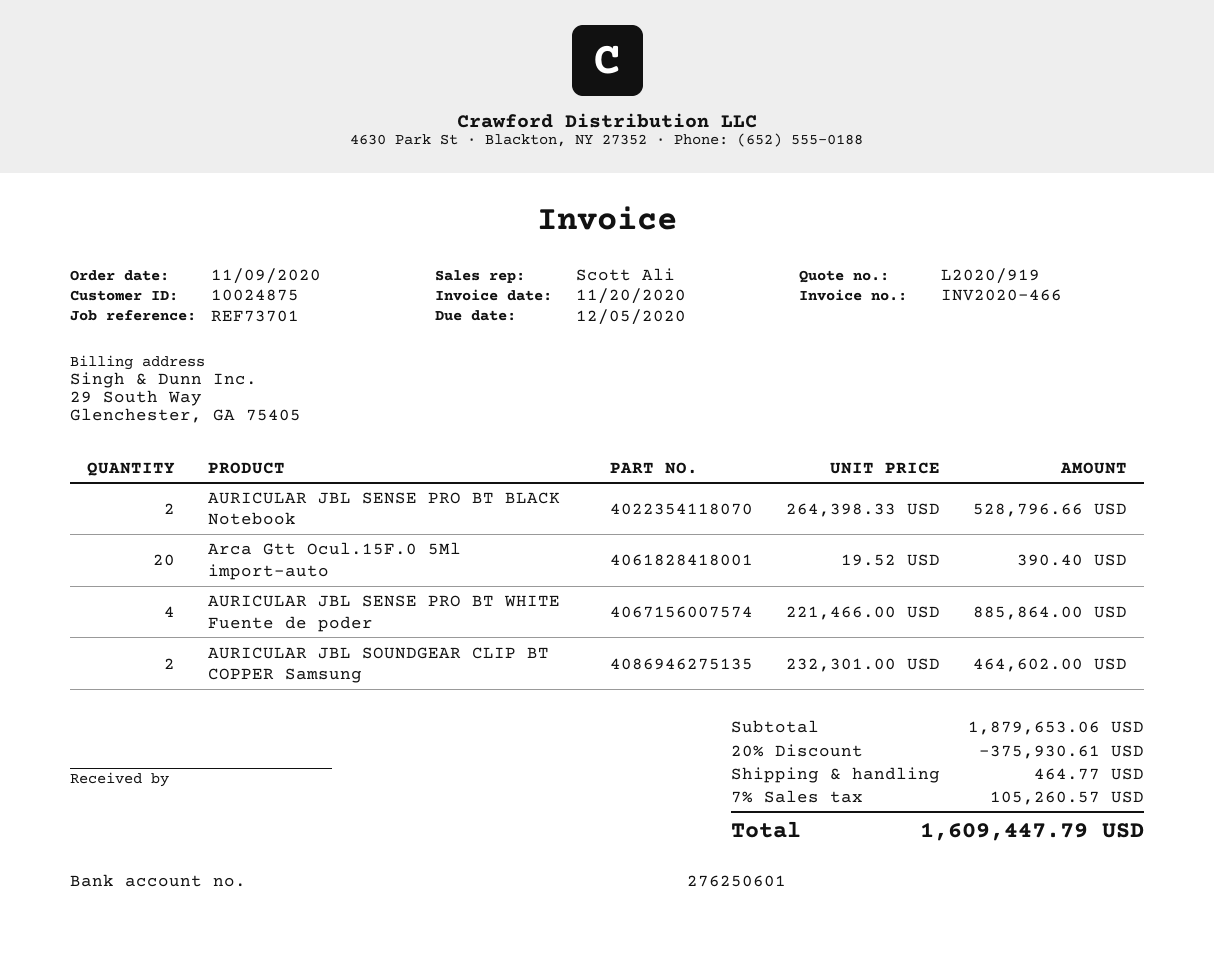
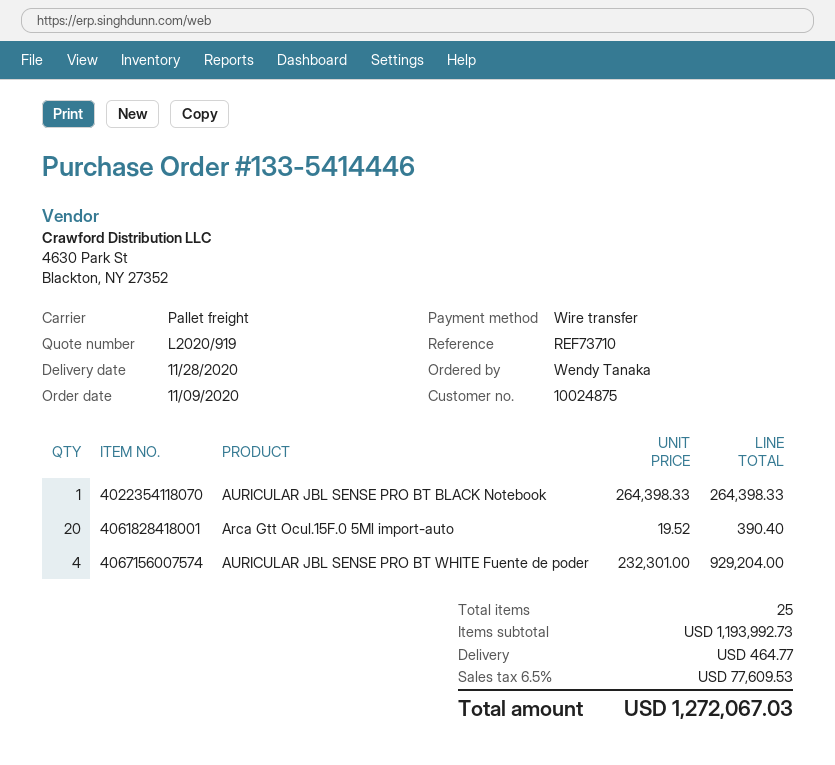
reference: REF73701 -> REF73710
AURICULAR JBL SENSE PRO BT BLACK Notebook: 2 x 264398.33 = 528796.66 -> 1 x 264398.33 = 264398.33
AURICULAR JBL SENSE PRO BT WHITE Fuente de poder: 4 x 221466.00 = 885864.00 -> 4 x 232301.00 = 929204.00
AURICULAR JBL SOUNDGEAR CLIP BT COPPER Samsung: 2 x 232301.00 = 464602.00 -> none
subtotal: 1879653.06 -> 1193992.73
discount: 20% = 375930.61 -> none
tax: 7% = 105260.57 -> 6.5% = 77609.53
total: 1609447.79 -> 1272067.03

